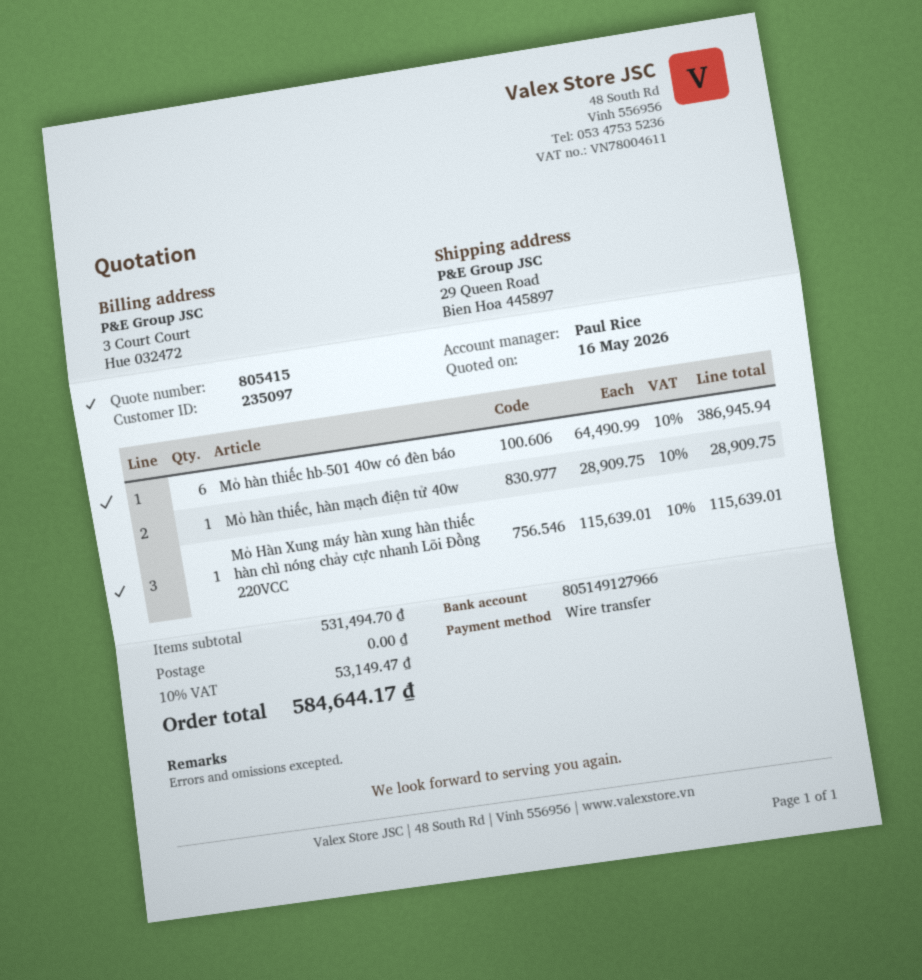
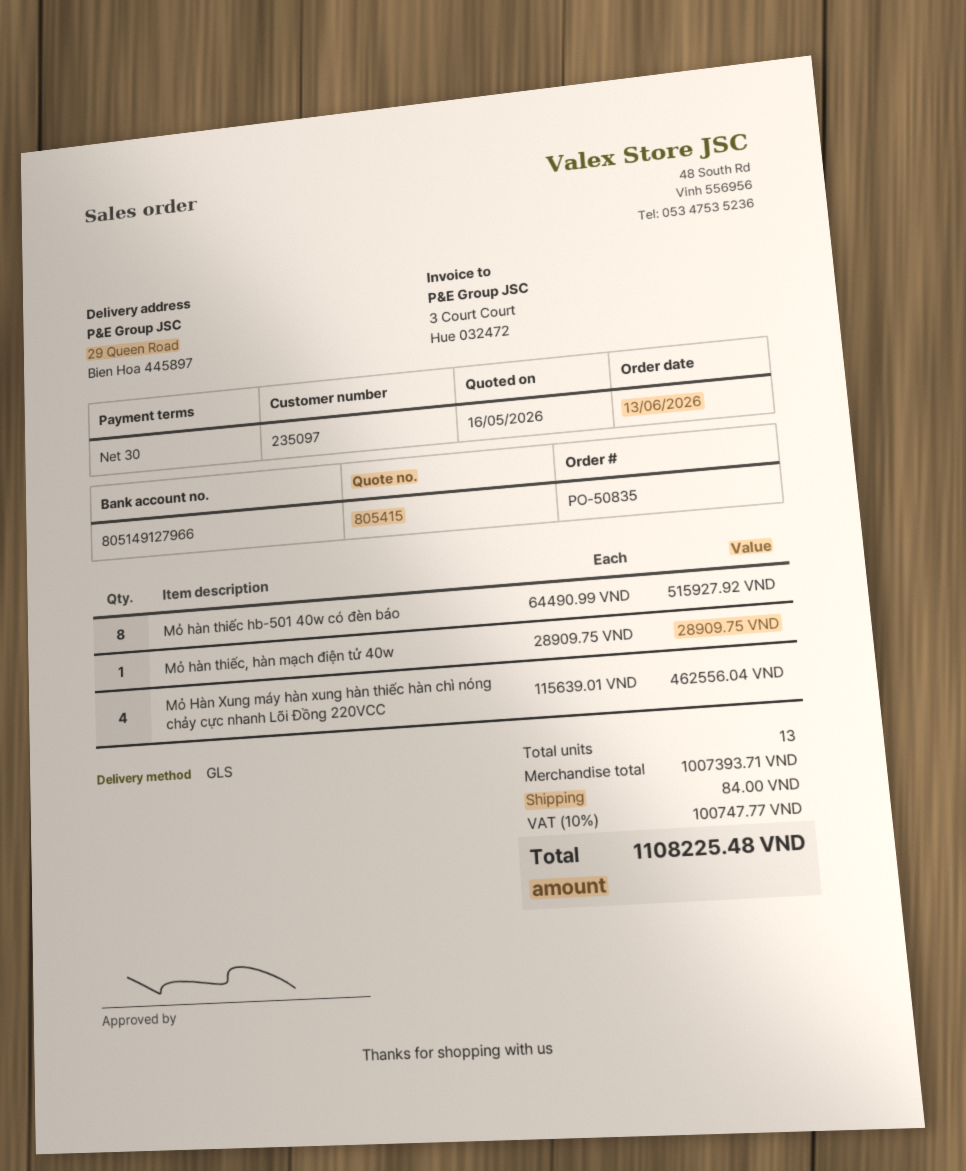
Mỏ hàn thiếc hb-501 40w có đèn báo: 6 x 64490.99 = 386945.94 -> 8 x 64490.99 = 515927.92
Mỏ Hàn Xung máy hàn xung hàn thiếc hàn chì nóng chảy cực nhanh Lõi Đồng 220VCC: 1 x 115639.01 = 115639.01 -> 4 x 115639.01 = 462556.04
subtotal: 531494.70 -> 1007393.71
shipping: 0.00 -> 84.00
tax: 10% = 53149.47 -> 10% = 100747.77
total: 584644.17 -> 1108225.48

